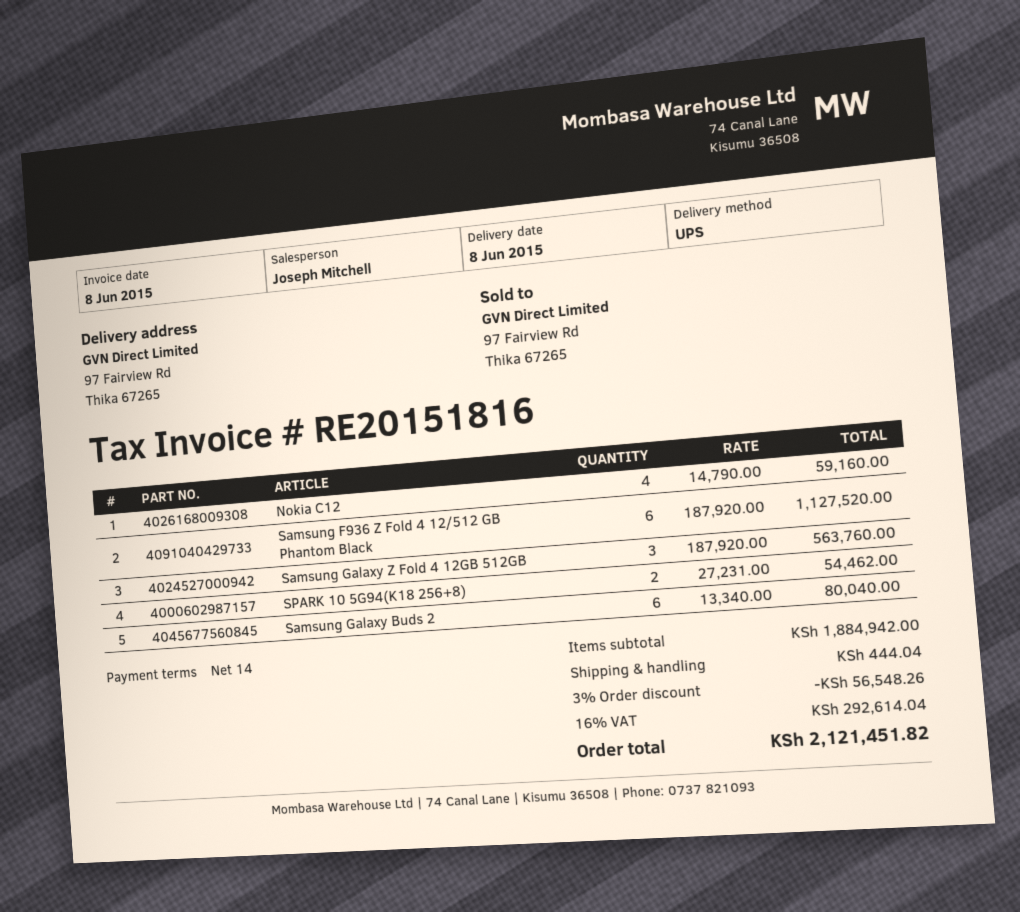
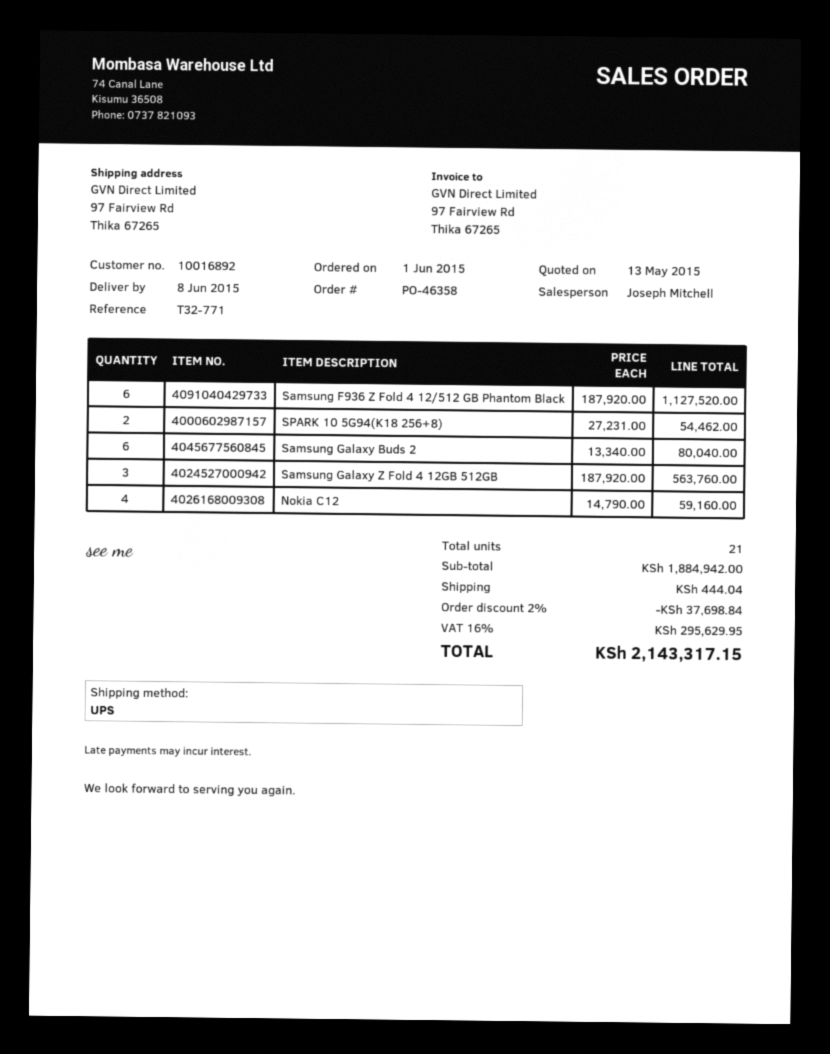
discount: 3% = 56548.26 -> 2% = 37698.84
tax: 16% = 292614.04 -> 16% = 295629.95
total: 2121451.82 -> 2143317.15

